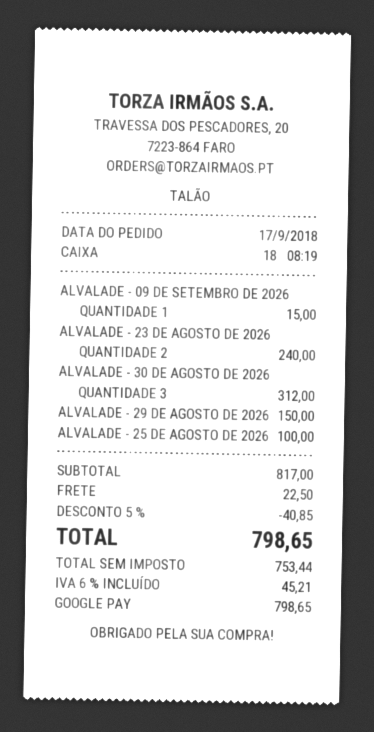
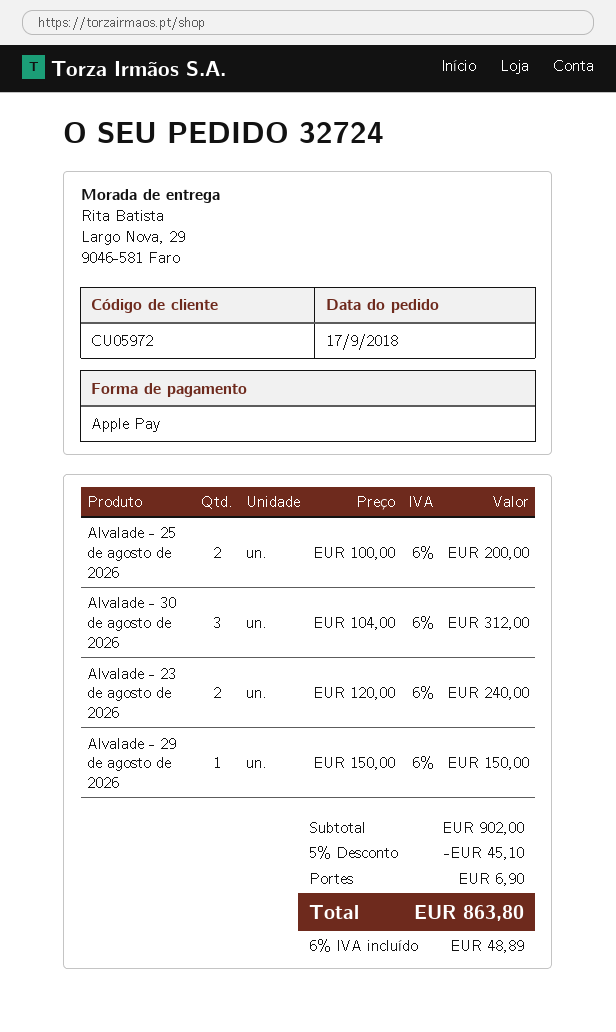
payment method: Google Pay -> Apple Pay
ALVALADE - 09 DE SETEMBRO DE 2026: 1 for 15.00 -> none
ALVALADE - 25 DE AGOSTO DE 2026: 1 for 100.00 -> 2 for 200.00
subtotal: 817.00 -> 902.00
discount: 5% = 40.85 -> 5% = 45.10
shipping: 22.50 -> 6.90
tax: 6% = 45.21 -> 6% = 48.89
total: 798.65 -> 863.80

